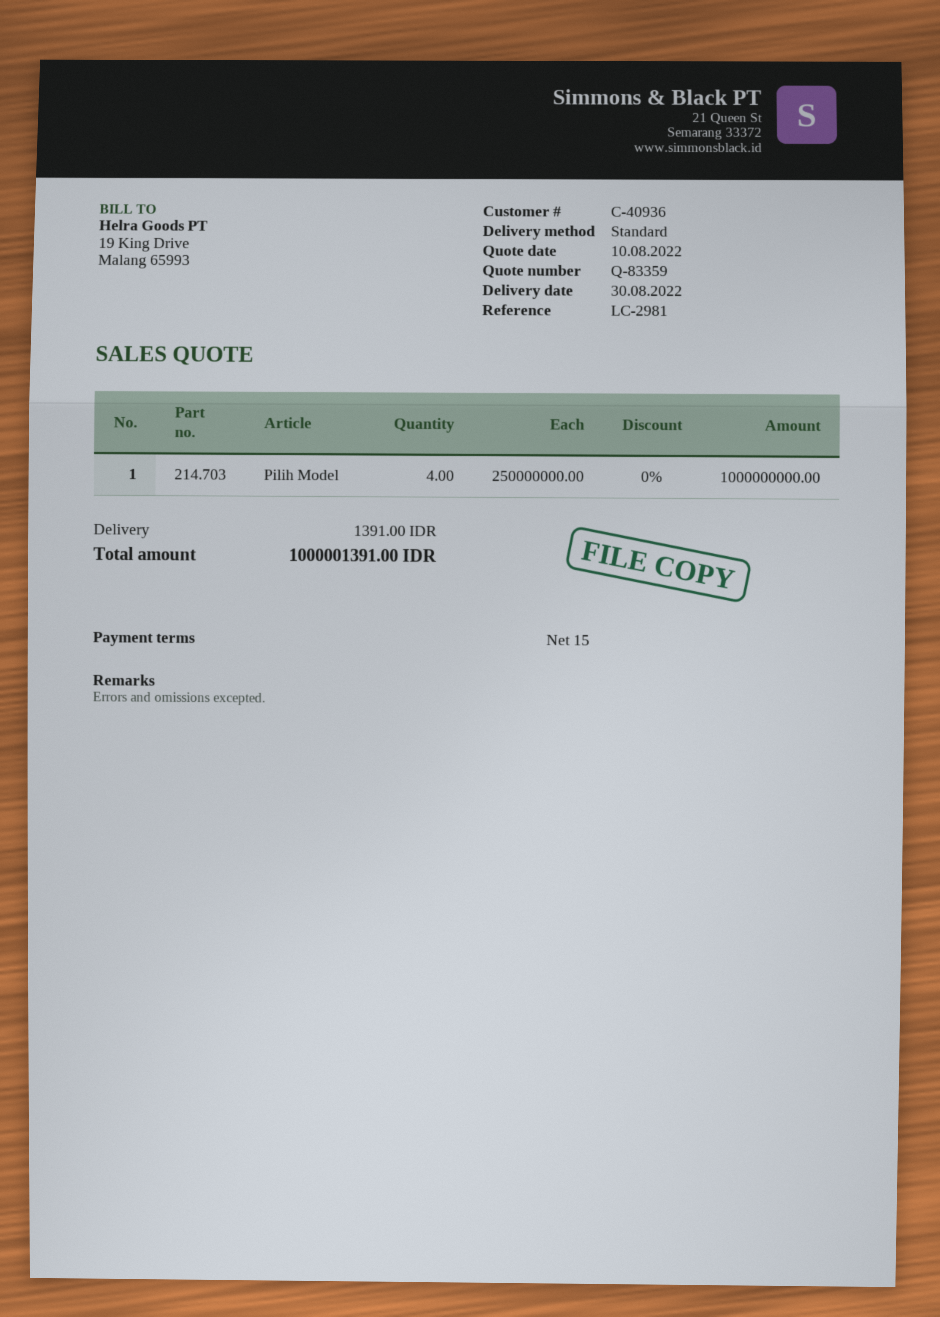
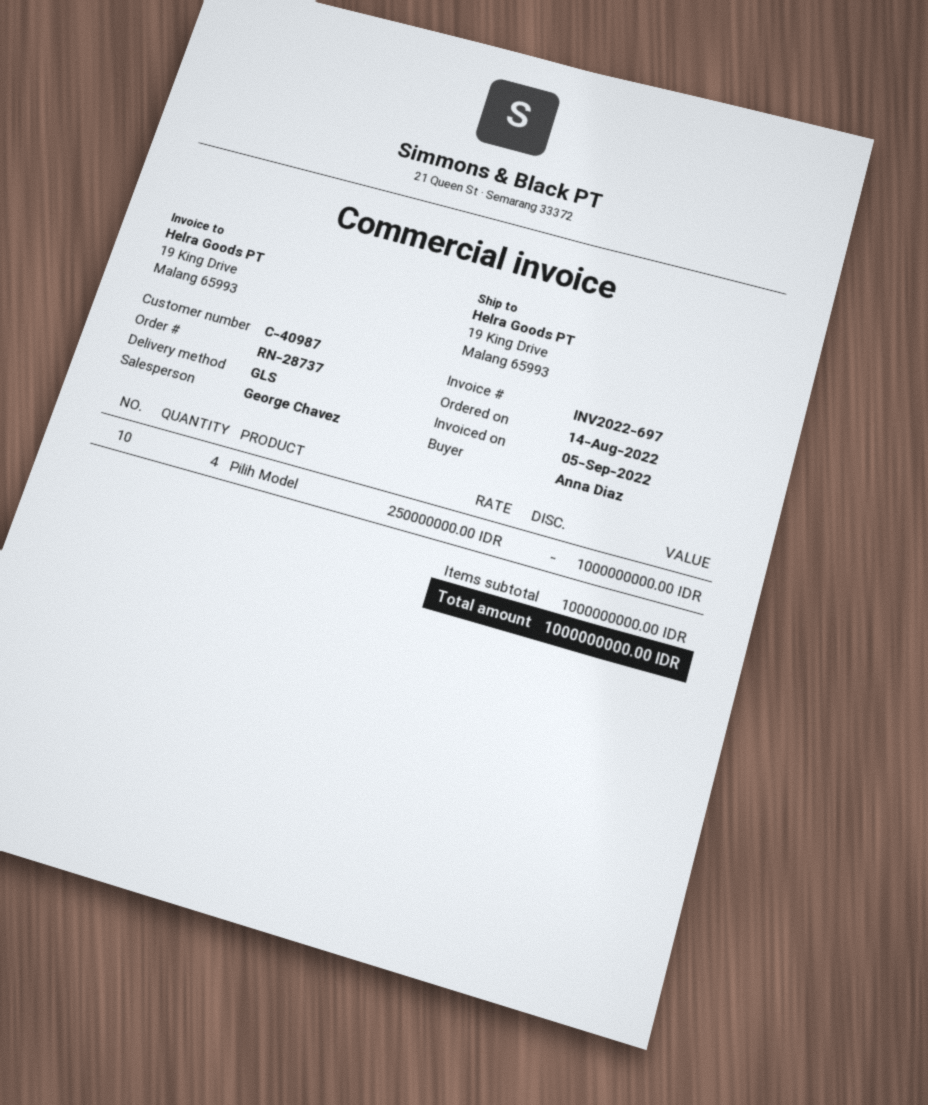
customer number: C-40936 -> C-40987
shipping method: standard -> GLS
shipping: 1391.00 -> none
total: 1000001391.00 -> 1000000000.00

